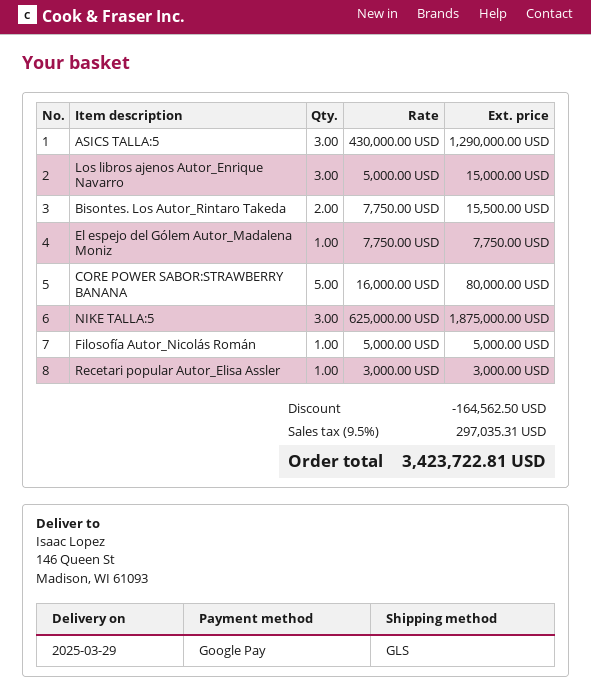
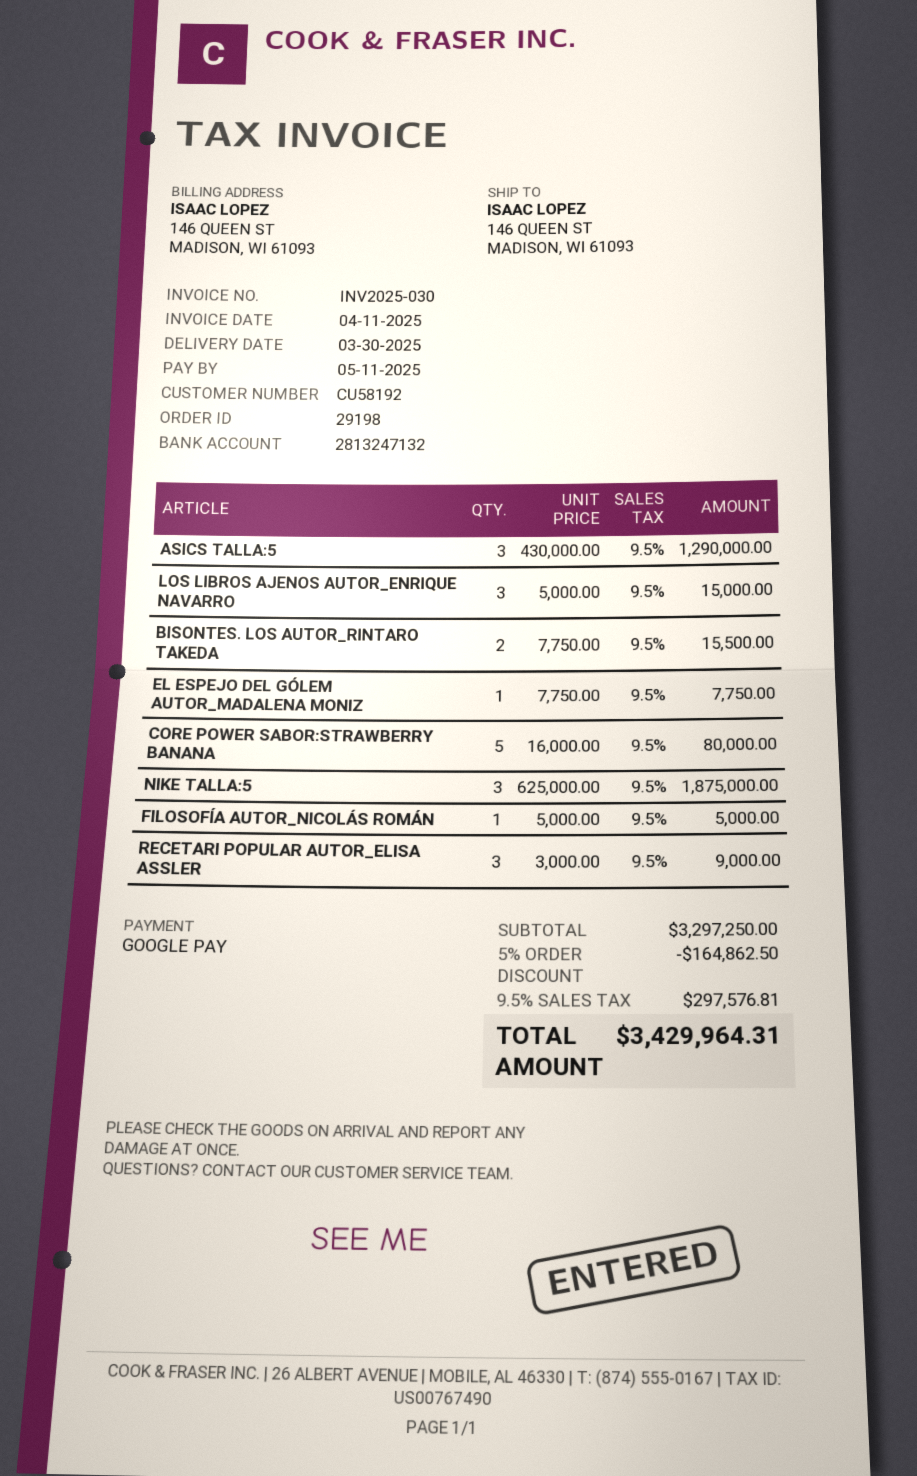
delivery date: 2025-03-29 -> 2025-03-30
Recetari popular Autor_Elisa Assler: 1 x 3000.00 = 3000.00 -> 3 x 3000.00 = 9000.00
discount: 164562.50 -> 164862.50
tax: 9.5% = 297035.31 -> 9.5% = 297576.81
total: 3423722.81 -> 3429964.31

